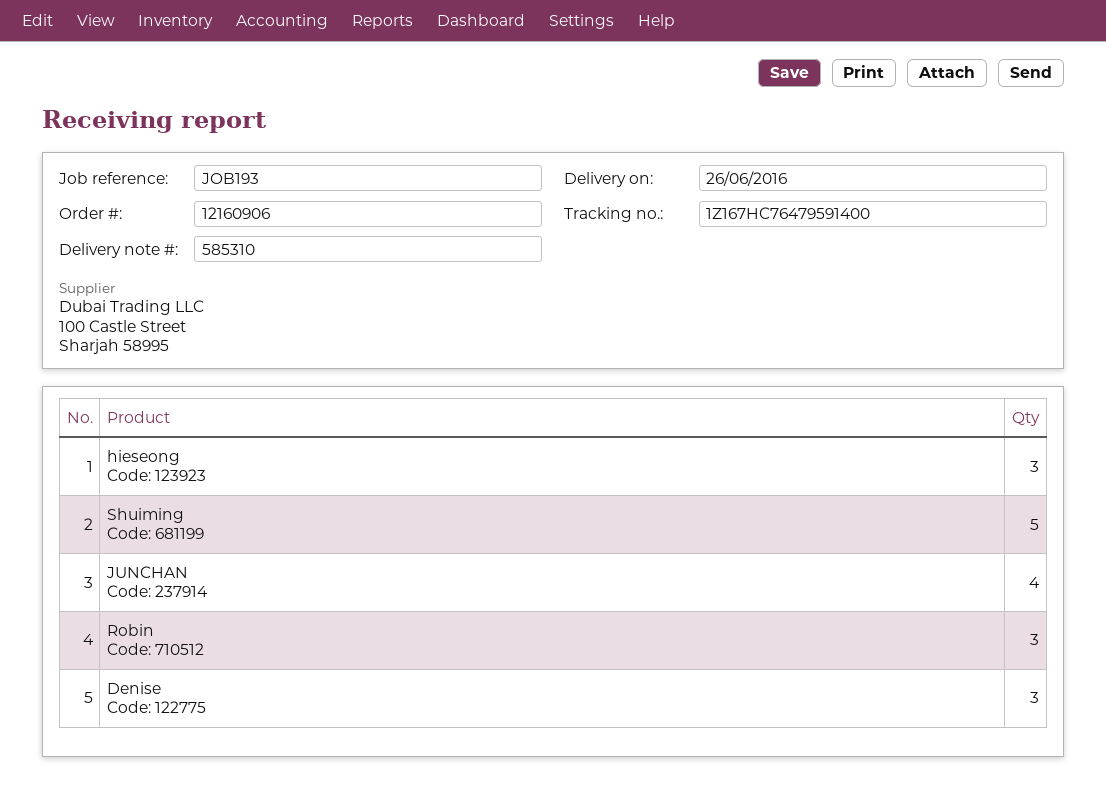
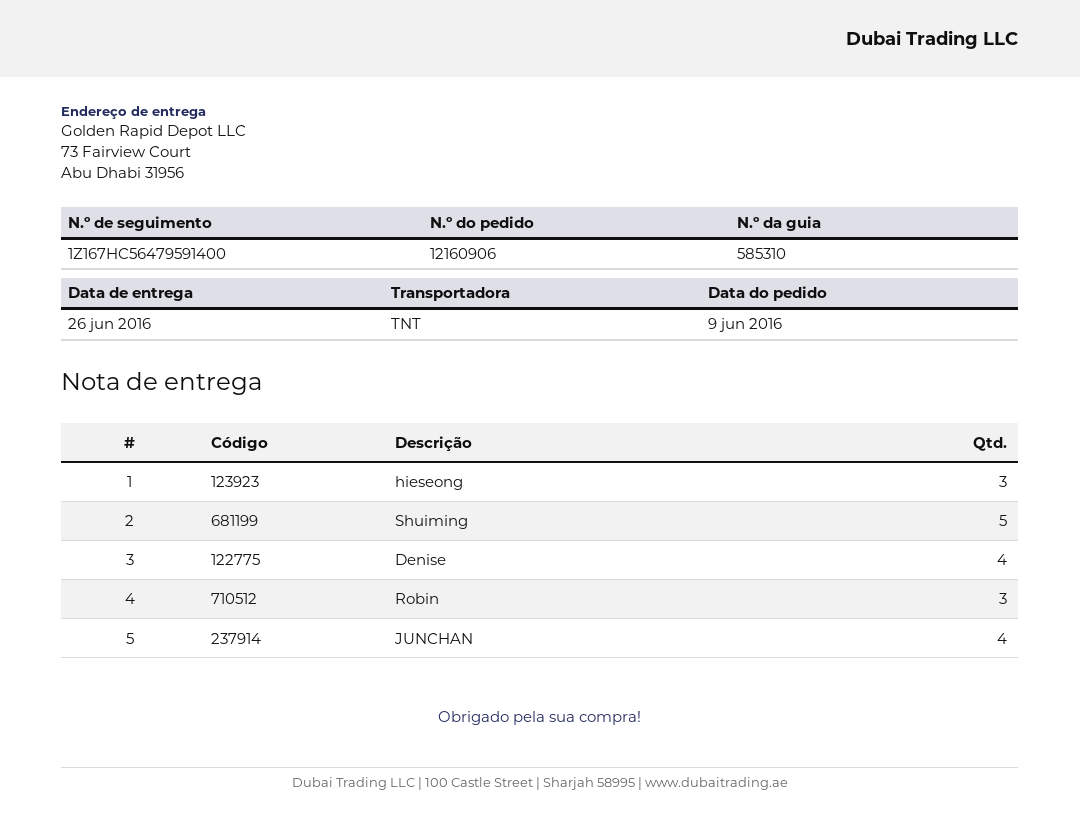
tracking number: 1Z167HC76479591400 -> 1Z167HC56479591400
Denise: 3 -> 4

